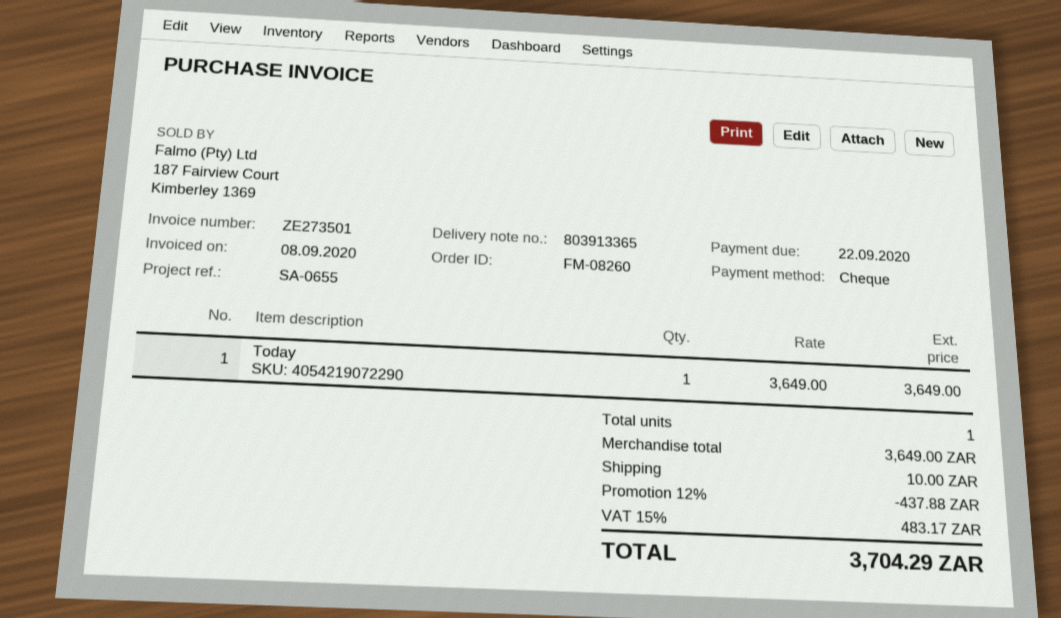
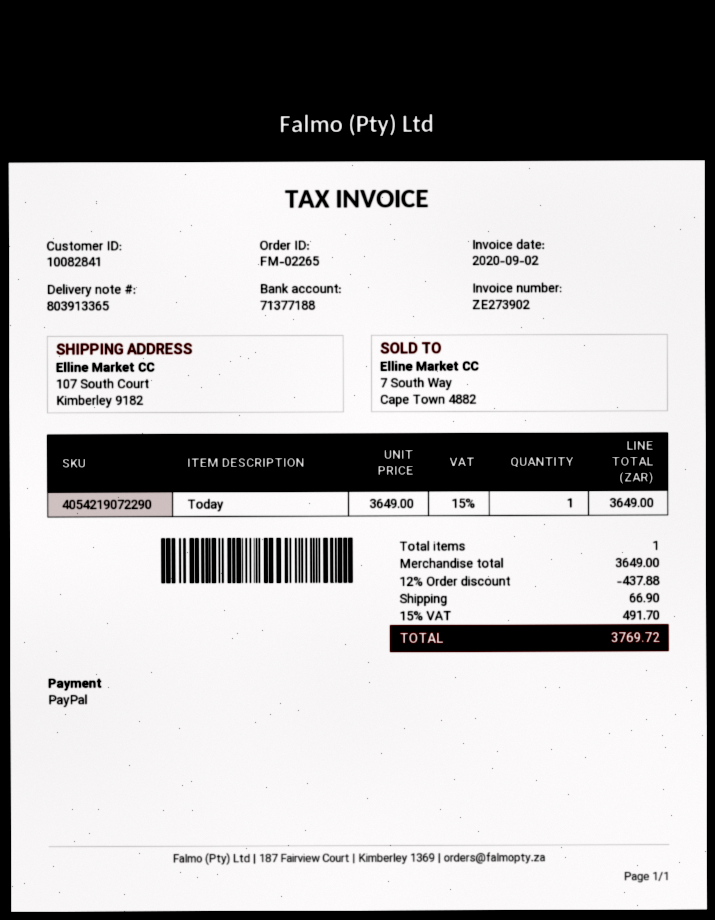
order number: FM-08260 -> FM-02265
invoice number: ZE273501 -> ZE273902
invoice date: 2020-09-08 -> 2020-09-02
payment method: cheque -> PayPal
shipping: 10.00 -> 66.90
tax: 15% = 483.17 -> 15% = 491.70
total: 3704.29 -> 3769.72

